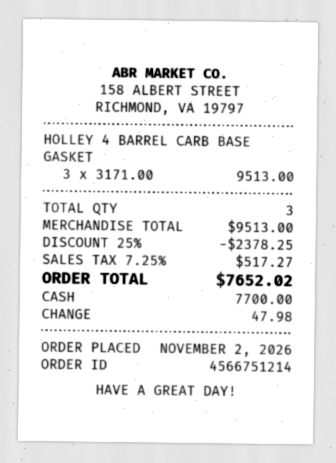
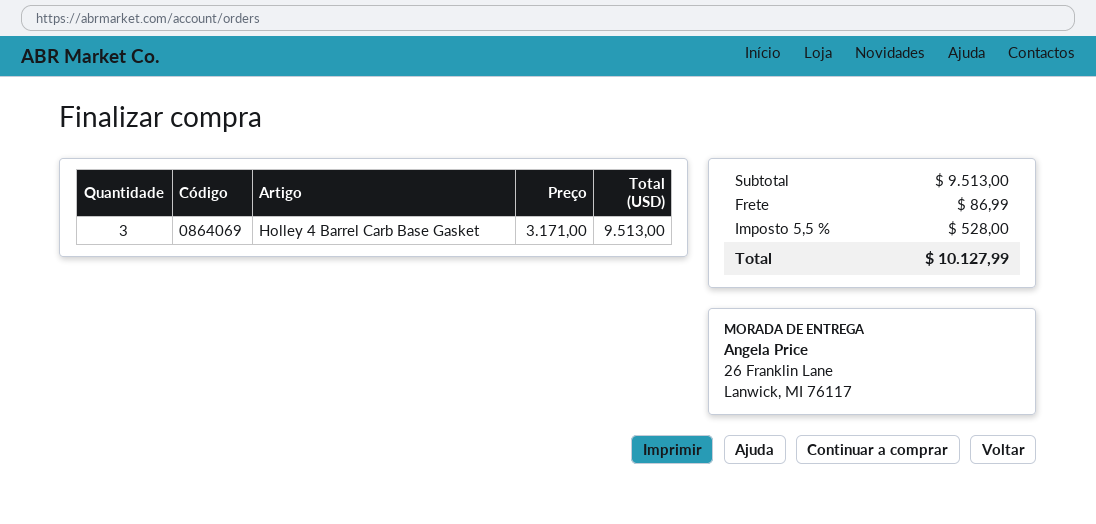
discount: 25% = 2378.25 -> none
shipping: none -> 86.99
tax: 7.25% = 517.27 -> 5.5% = 528.00
total: 7652.02 -> 10127.99

